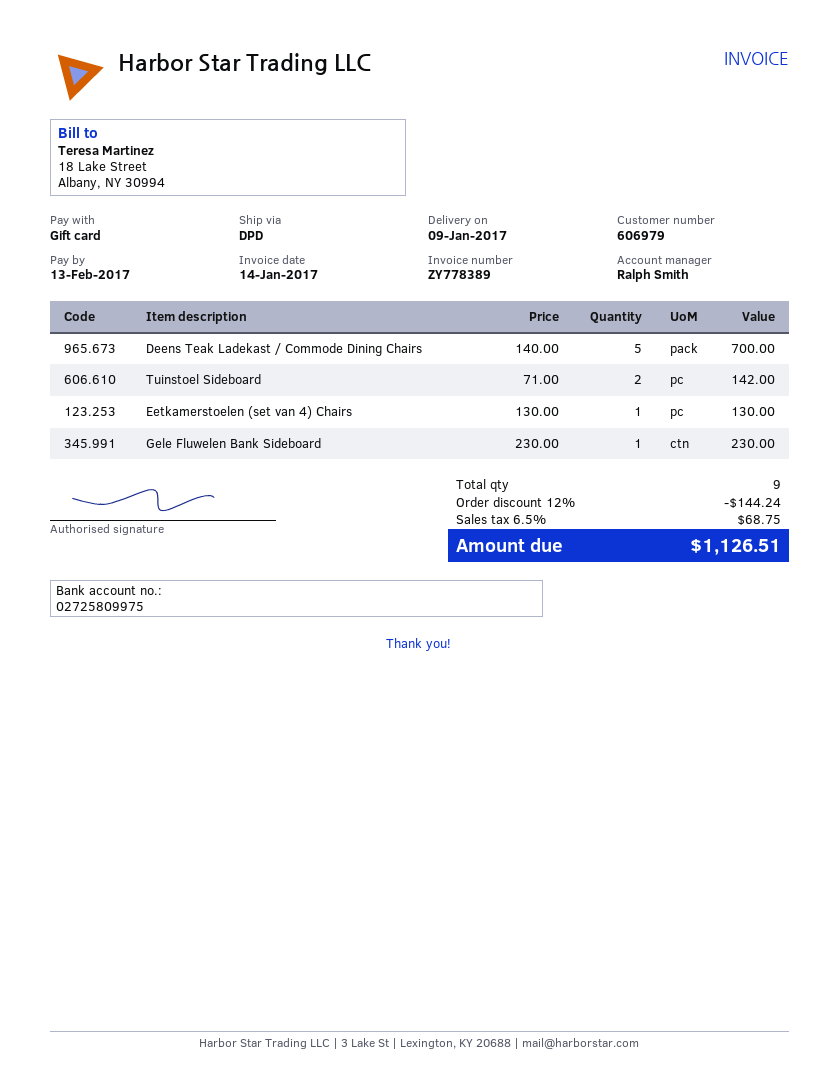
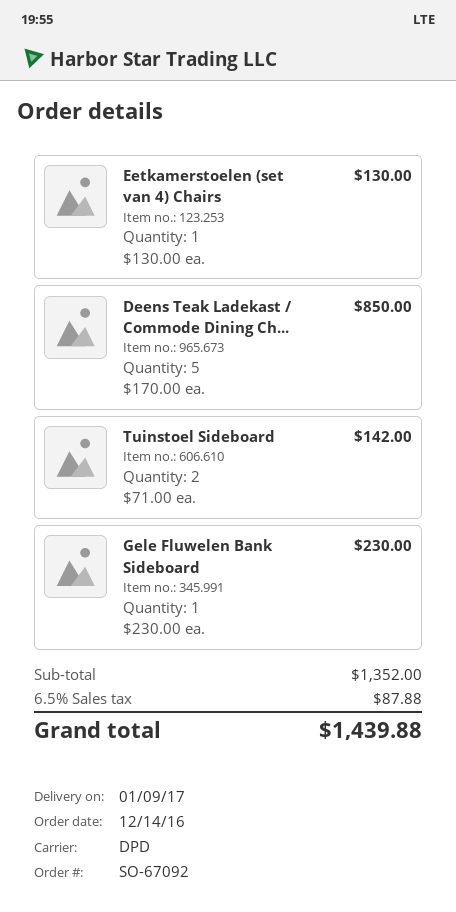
Deens Teak Ladekast / Commode Dining Chairs: 5 x 140.00 = 700.00 -> 5 x 170.00 = 850.00
discount: 12% = 144.24 -> none
tax: 6.5% = 68.75 -> 6.5% = 87.88
total: 1126.51 -> 1439.88

